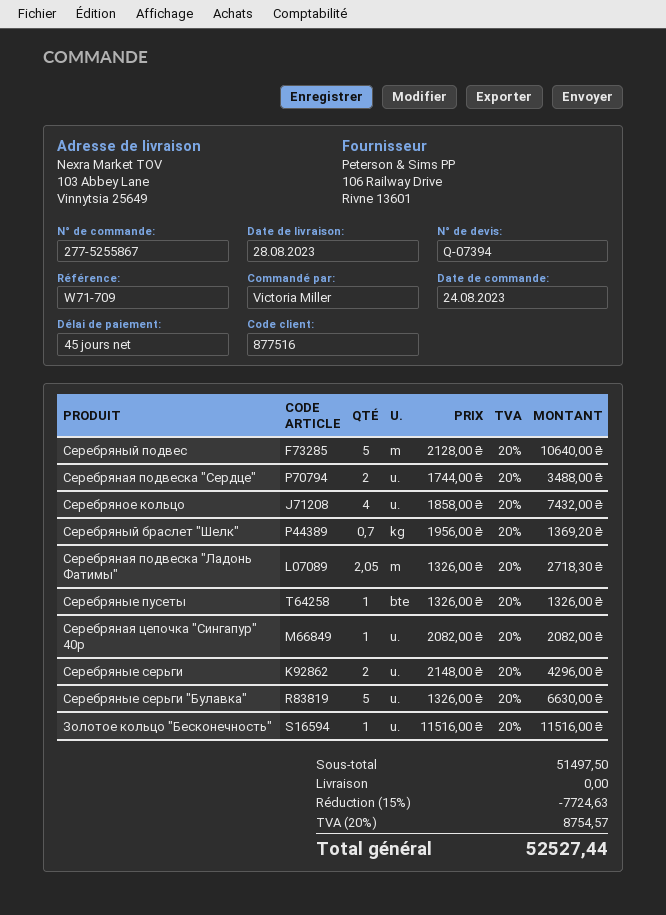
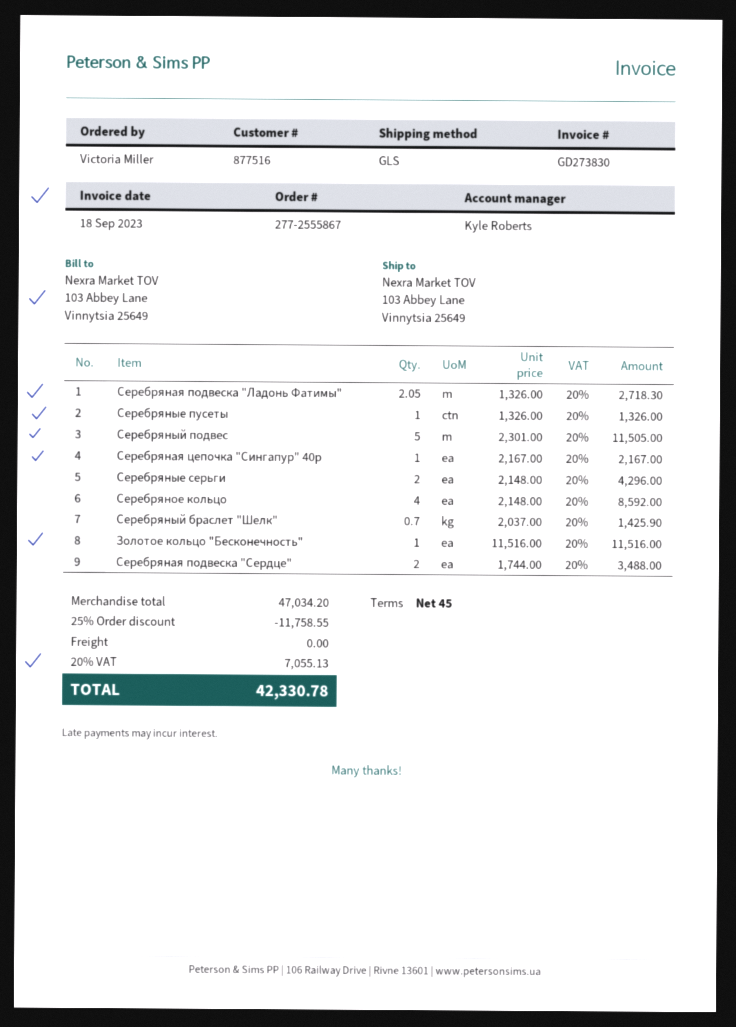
order number: 277-5255867 -> 277-2555867
Серебряный подвес: 5 x 2128.00 = 10640.00 -> 5 x 2301.00 = 11505.00
Серебряное кольцо: 4 x 1858.00 = 7432.00 -> 4 x 2148.00 = 8592.00
Серебряный браслет "Шелк": 0.7 x 1956.00 = 1369.20 -> 0.7 x 2037.00 = 1425.90
Серебряная цепочка "Сингапур" 40р: 1 x 2082.00 = 2082.00 -> 1 x 2167.00 = 2167.00
Серебряные серьги "Булавка": 5 x 1326.00 = 6630.00 -> none
subtotal: 51497.50 -> 47034.20
discount: 15% = 7724.63 -> 25% = 11758.55
tax: 20% = 8754.57 -> 20% = 7055.13
total: 52527.44 -> 42330.78

